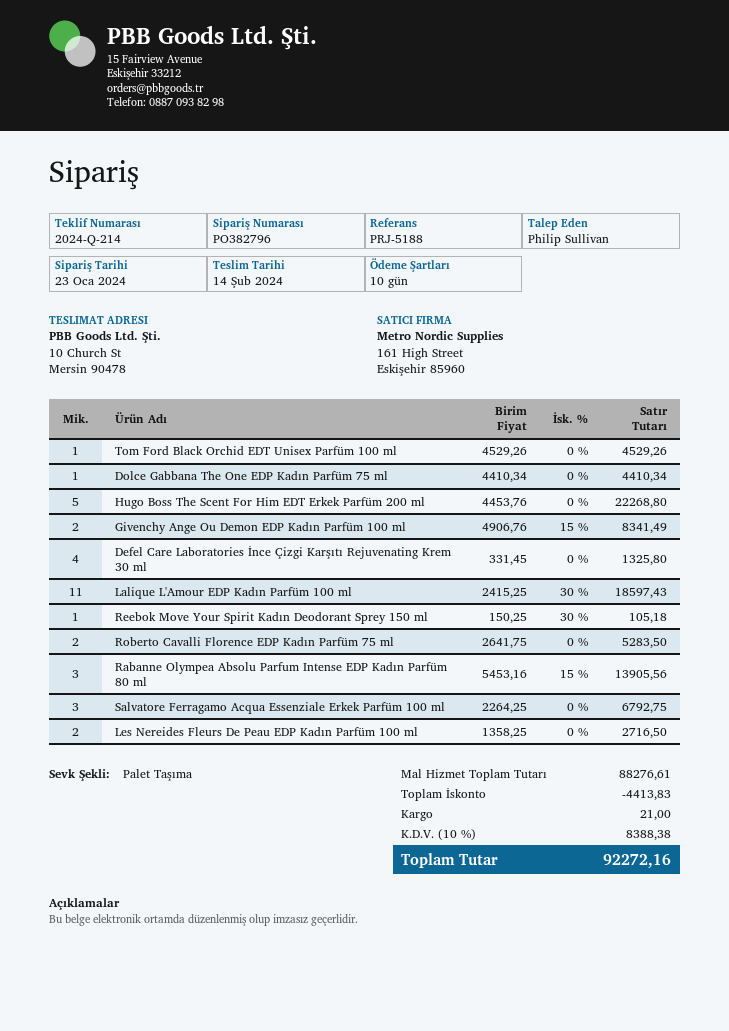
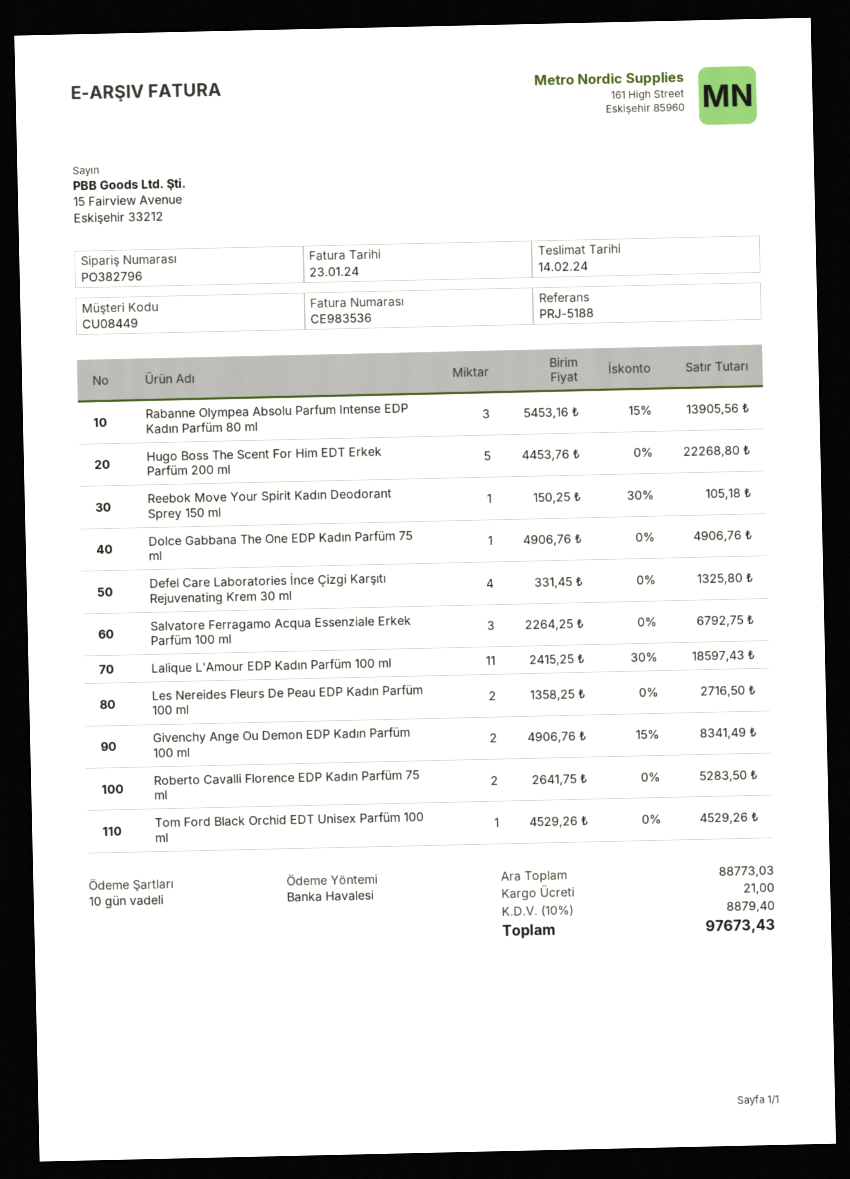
Dolce Gabbana The One EDP Kadın Parfüm 75 ml: 1 x 4410.34 = 4410.34 -> 1 x 4906.76 = 4906.76
subtotal: 88276.61 -> 88773.03
discount: 4413.83 -> none
tax: 10% = 8388.38 -> 10% = 8879.40
total: 92272.16 -> 97673.43

